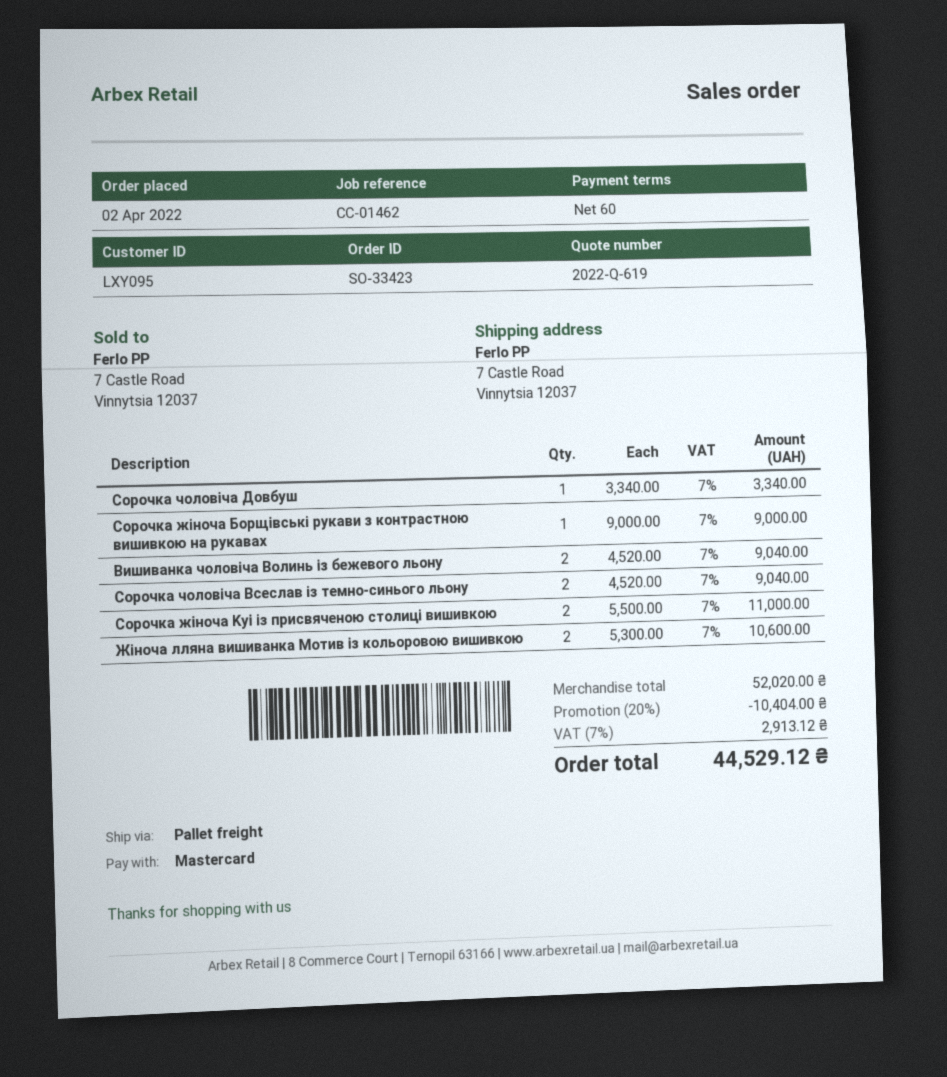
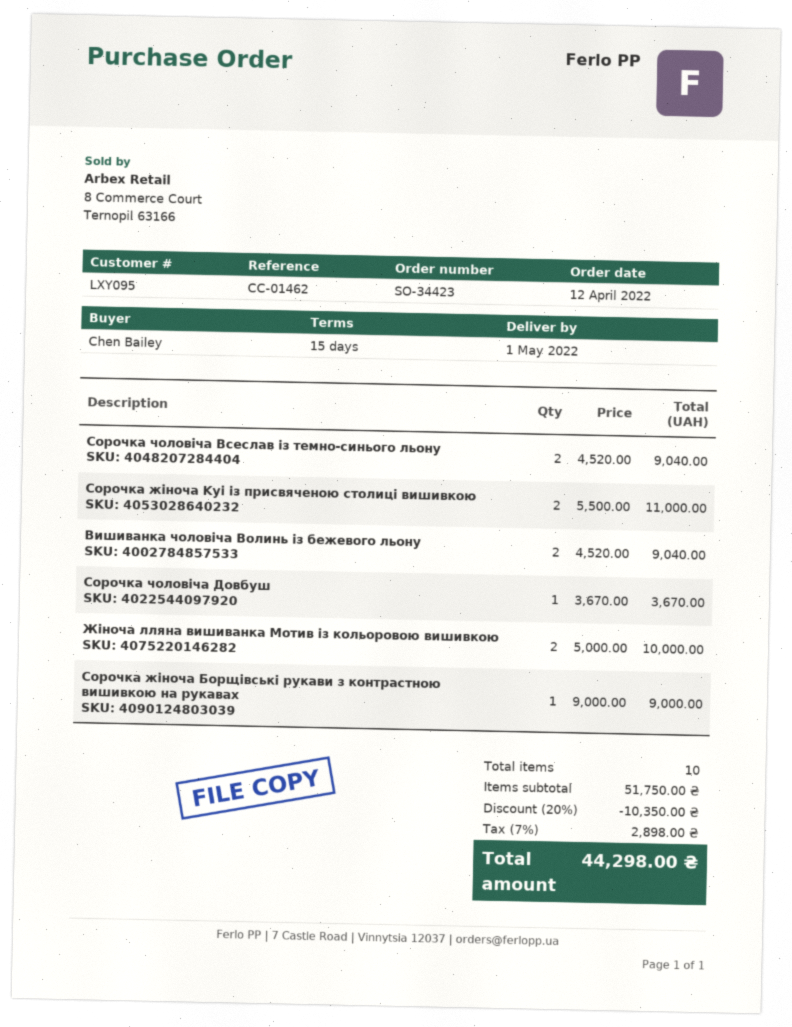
order number: SO-33423 -> SO-34423
order date: 2022-04-02 -> 2022-04-12
payment terms: 60 days -> 15 days
Сорочка чоловіча Довбуш: 1 x 3340.00 = 3340.00 -> 1 x 3670.00 = 3670.00
Жіноча лляна вишиванка Мотив із кольоровою вишивкою: 2 x 5300.00 = 10600.00 -> 2 x 5000.00 = 10000.00
subtotal: 52020.00 -> 51750.00
discount: 20% = 10404.00 -> 20% = 10350.00
tax: 7% = 2913.12 -> 7% = 2898.00
total: 44529.12 -> 44298.00

